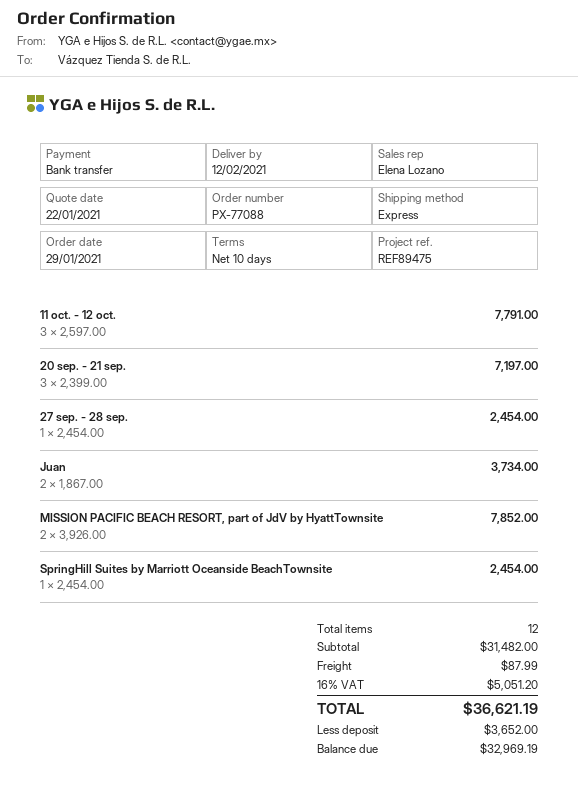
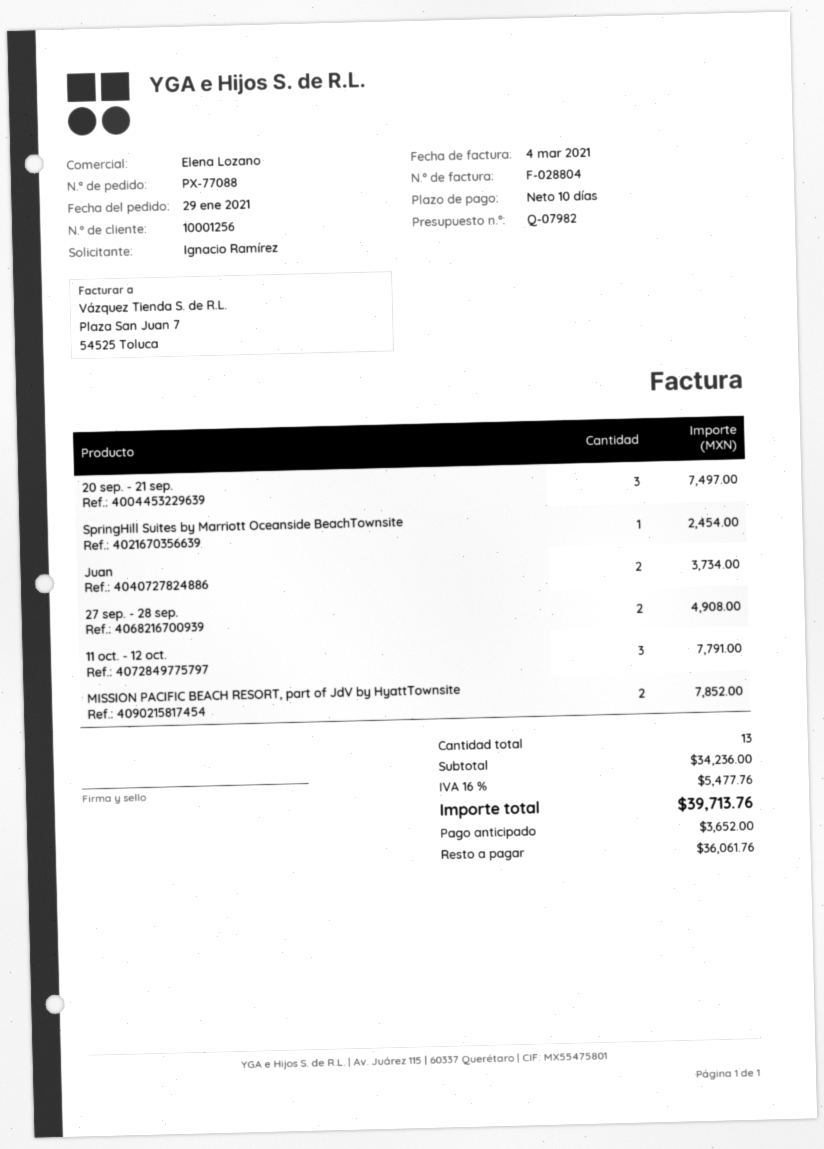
20 sep. - 21 sep.: 3 for 7197.00 -> 3 for 7497.00
27 sep. - 28 sep.: 1 for 2454.00 -> 2 for 4908.00
total quantity: 12 -> 13
subtotal: 31482.00 -> 34236.00
shipping: 87.99 -> none
tax: 16% = 5051.20 -> 16% = 5477.76
total: 36621.19 -> 39713.76
balance: 32969.19 -> 36061.76

